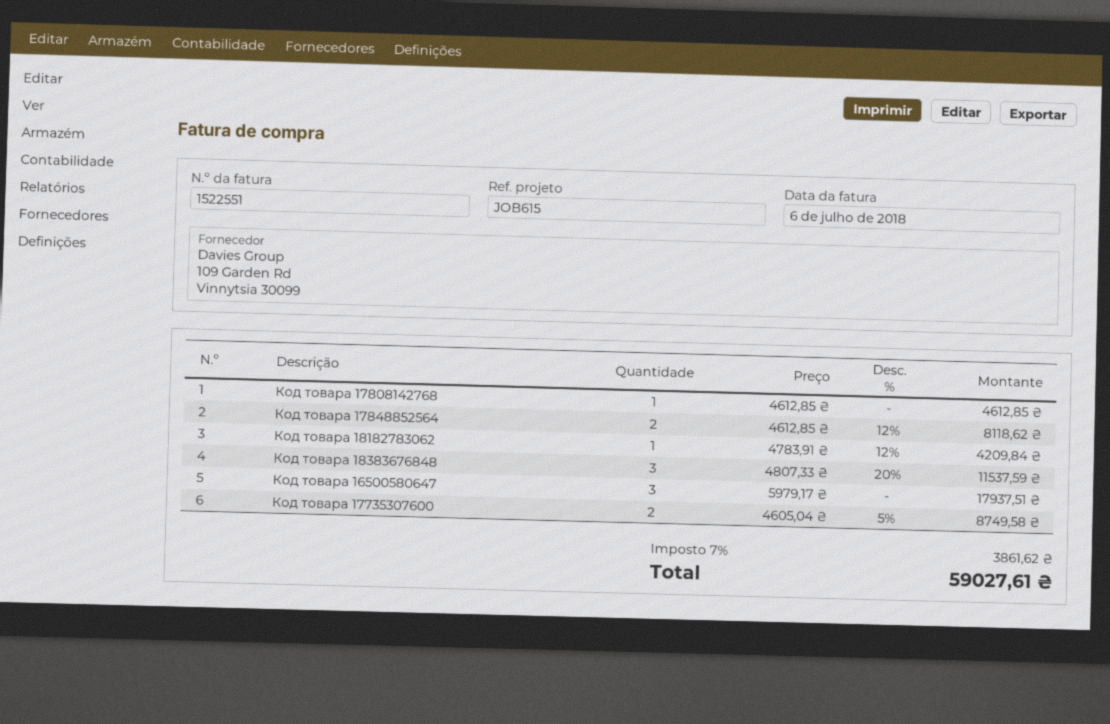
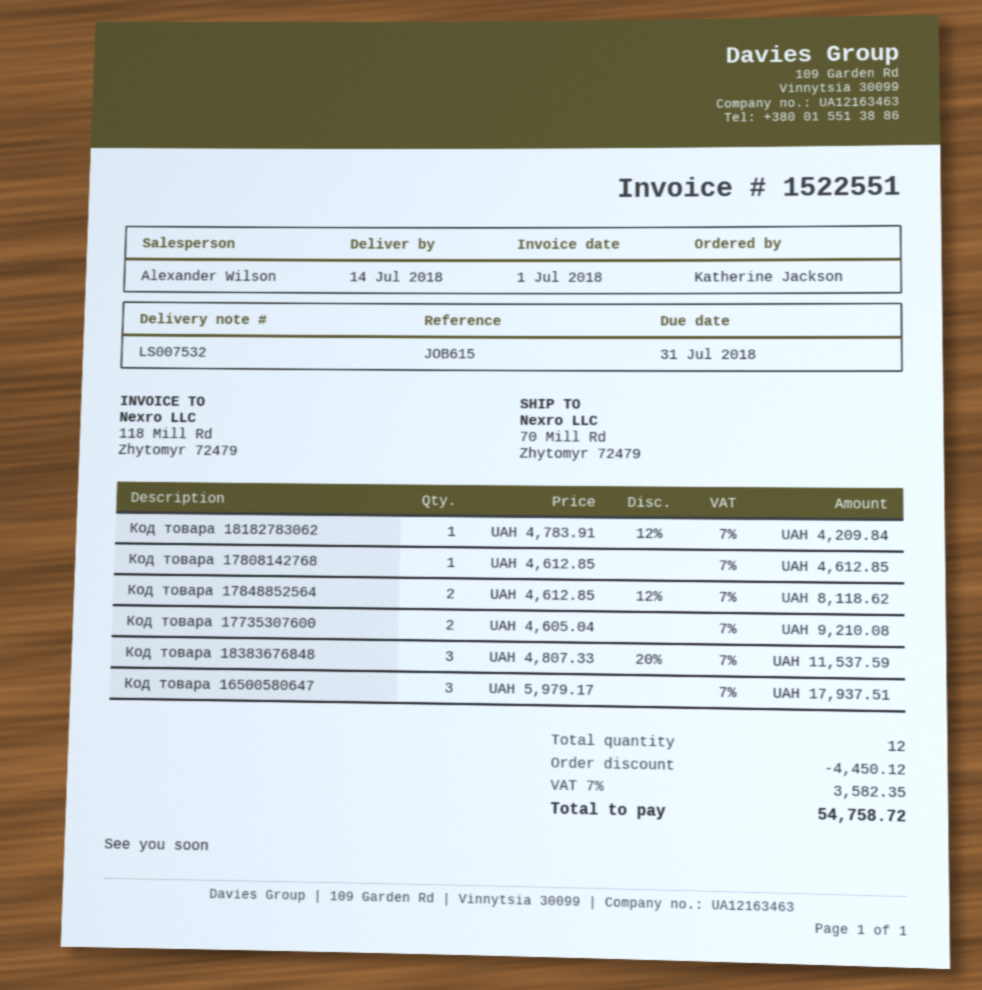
invoice date: 2018-07-06 -> 2018-07-01
Код товара 17735307600: 2 x 4605.04 - 5% = 8749.58 -> 2 x 4605.04 = 9210.08
discount: none -> 4450.12
tax: 7% = 3861.62 -> 7% = 3582.35
total: 59027.61 -> 54758.72

